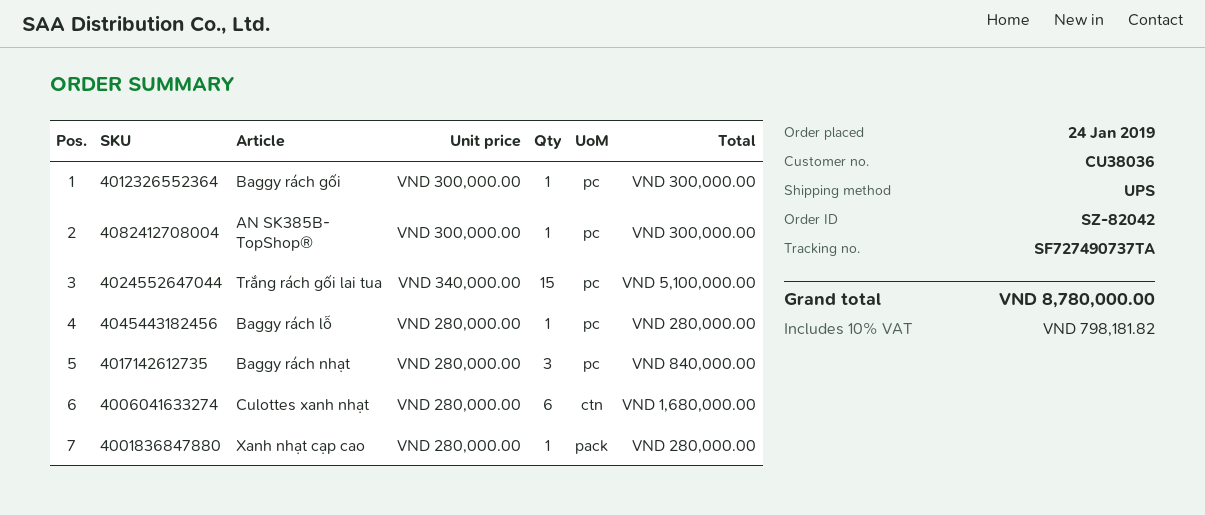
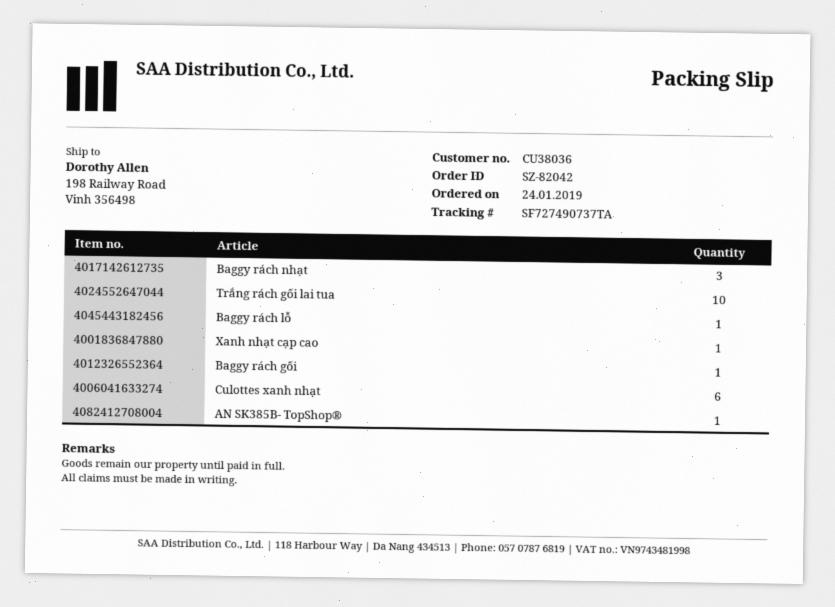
Trắng rách gối lai tua: 15 -> 10

